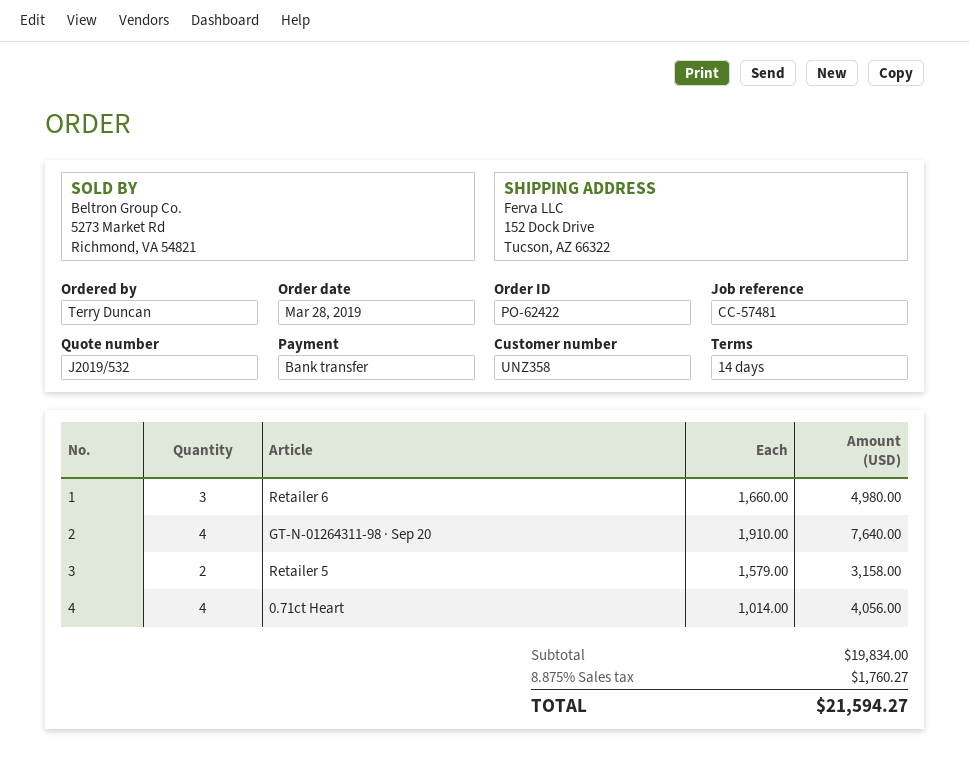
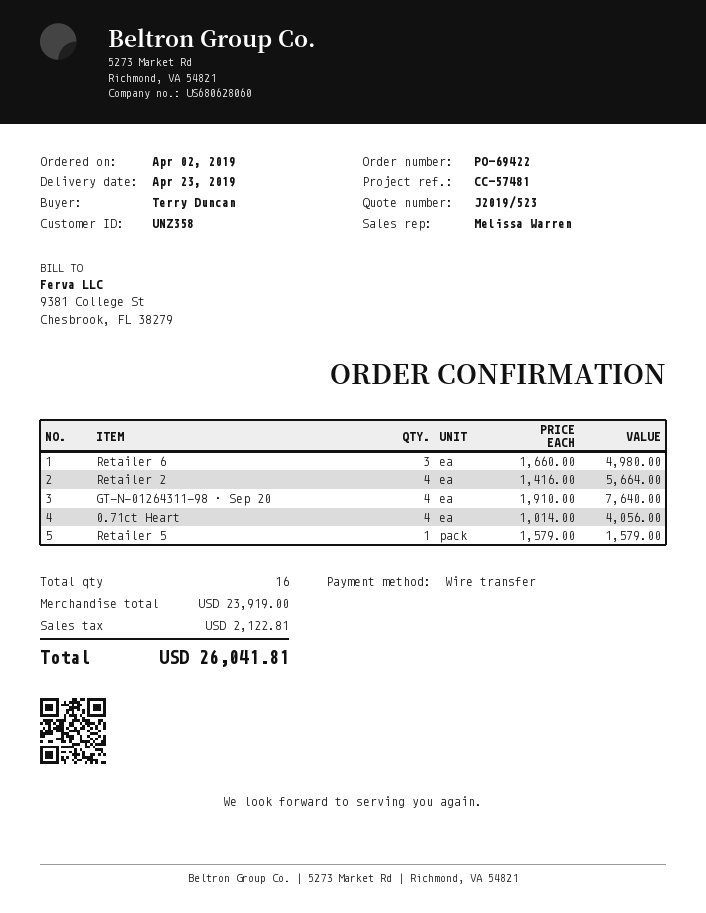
quote number: J2019/532 -> J2019/523
order number: PO-62422 -> PO-69422
order date: 2019-03-28 -> 2019-04-02
Retailer 5: 2 x 1579.00 = 3158.00 -> 1 x 1579.00 = 1579.00
Retailer 2: none -> 4 x 1416.00 = 5664.00
subtotal: 19834.00 -> 23919.00
tax: 1760.27 -> 2122.81
total: 21594.27 -> 26041.81

